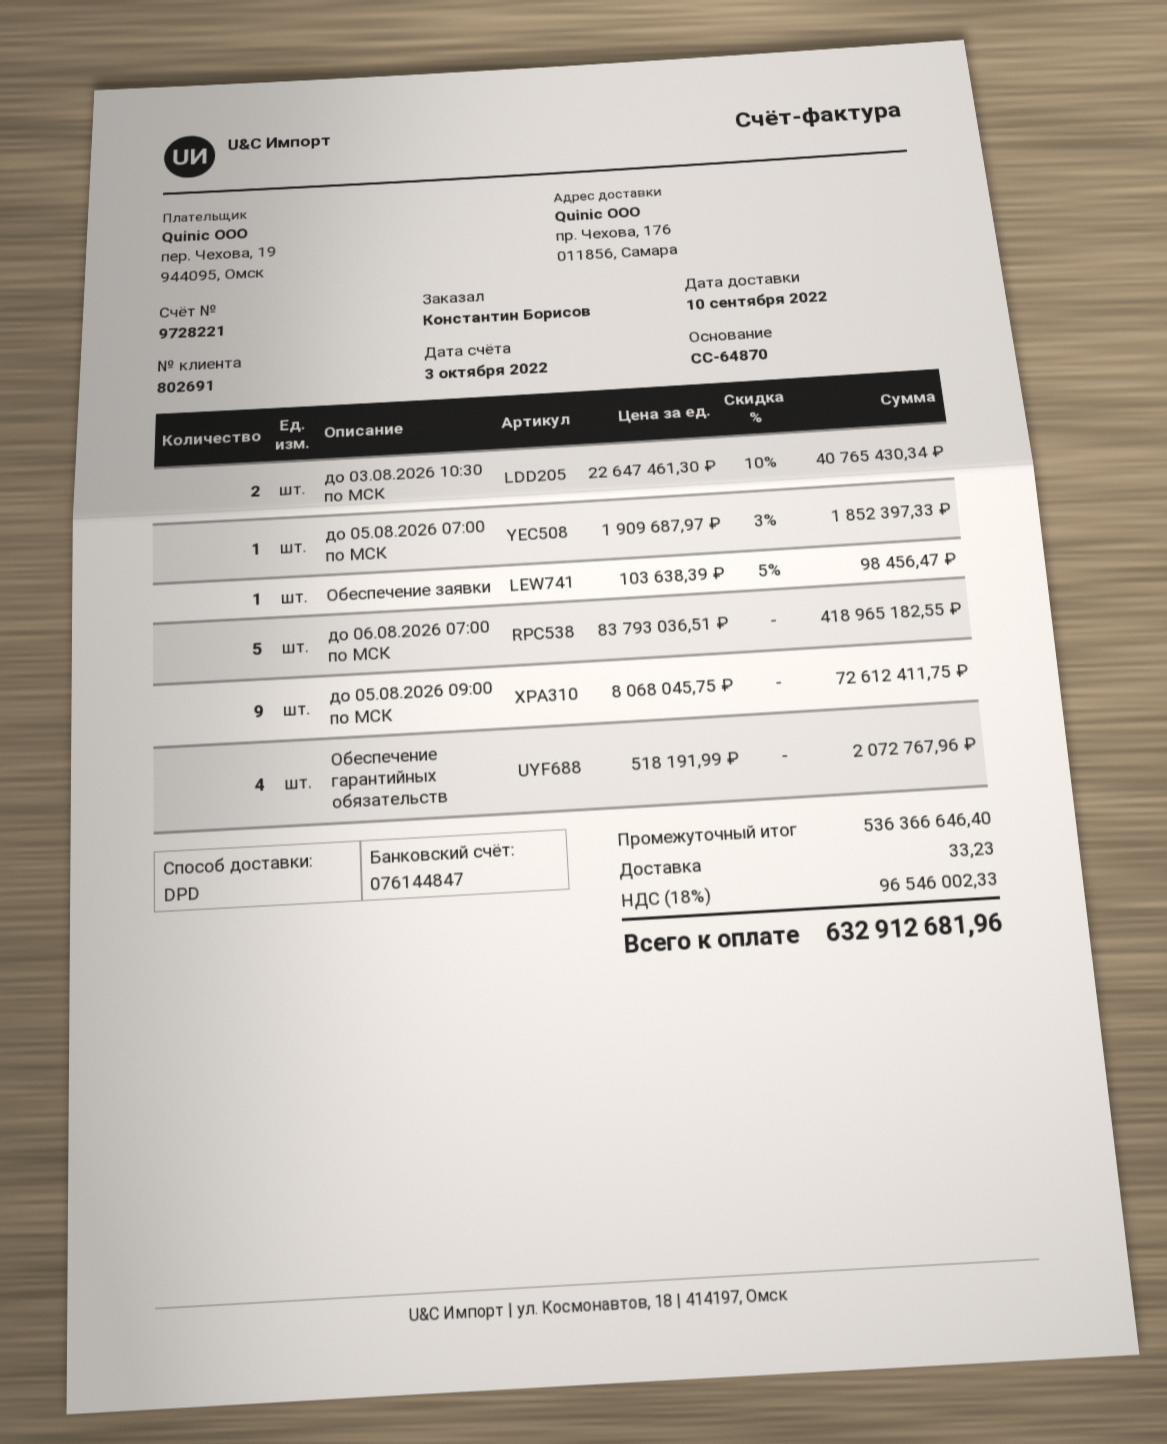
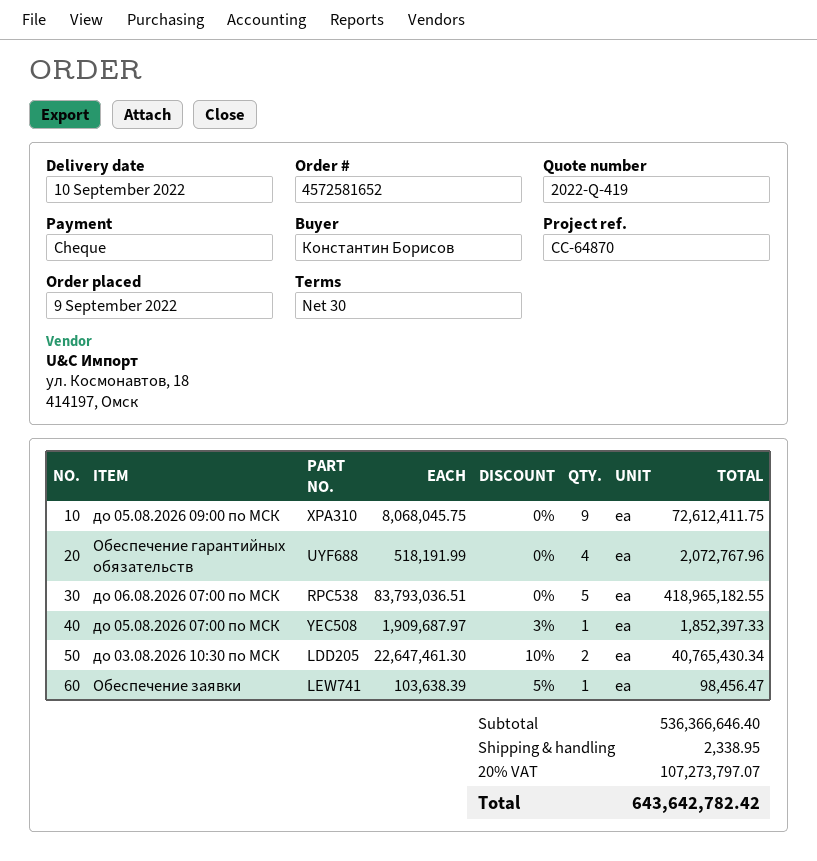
shipping: 33.23 -> 2338.95
tax: 18% = 96546002.33 -> 20% = 107273797.07
total: 632912681.96 -> 643642782.42

